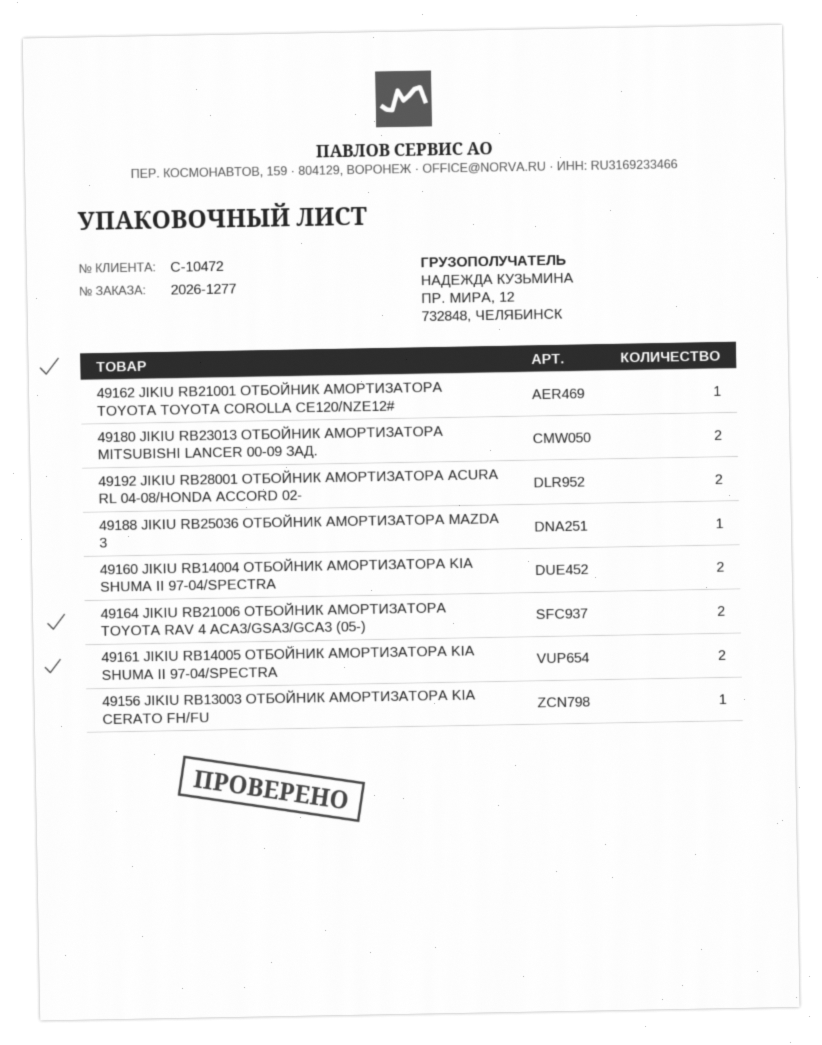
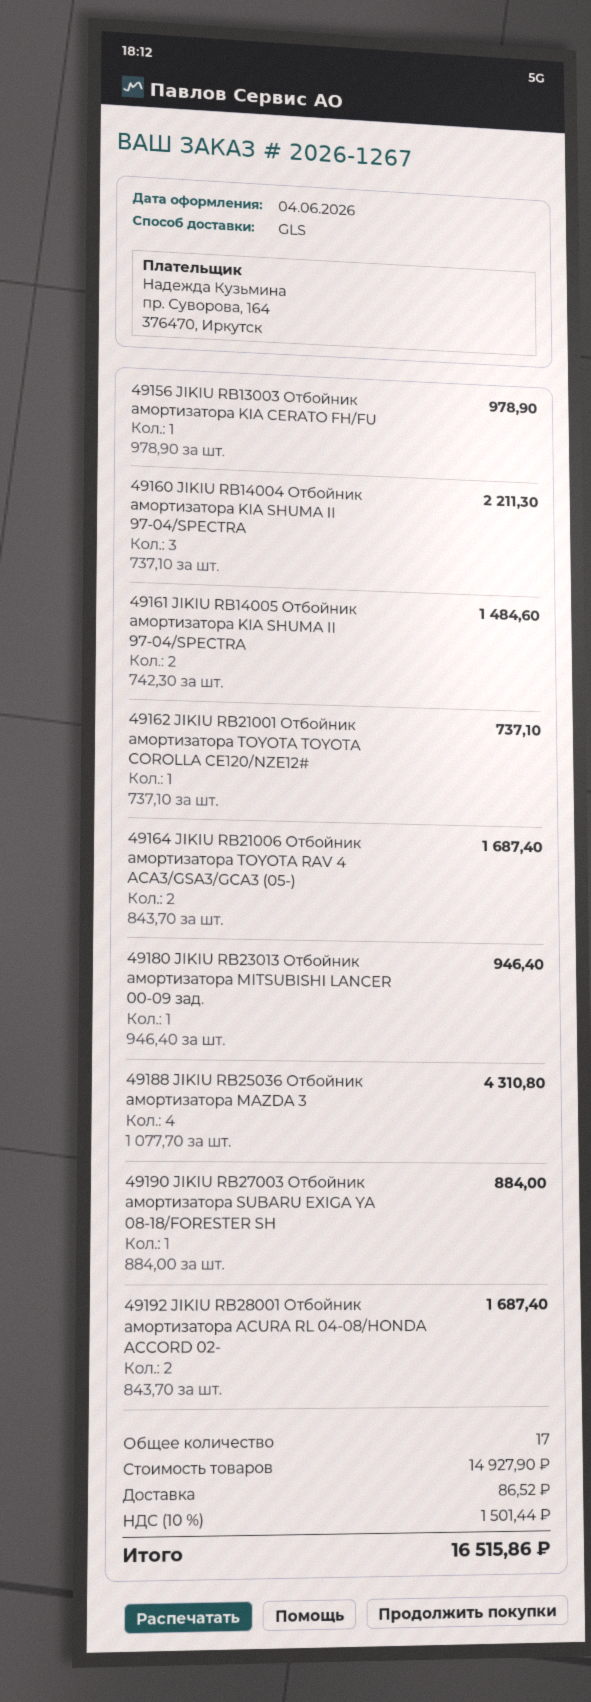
order number: 2026-1277 -> 2026-1267
49180 JIKIU RB23013 ОТБОЙНИК АМОРТИЗАТОРА MITSUBISHI LANCER 00-09 ЗАД.: 2 -> 1
49188 JIKIU RB25036 ОТБОЙНИК АМОРТИЗАТОРА MAZDA 3: 1 -> 4
49160 JIKIU RB14004 ОТБОЙНИК АМОРТИЗАТОРА KIA SHUMA II 97-04/SPECTRA: 2 -> 3
49190 JIKIU RB27003 Отбойник амортизатора SUBARU EXIGA YA 08-18/FORESTER SH: none -> 1

